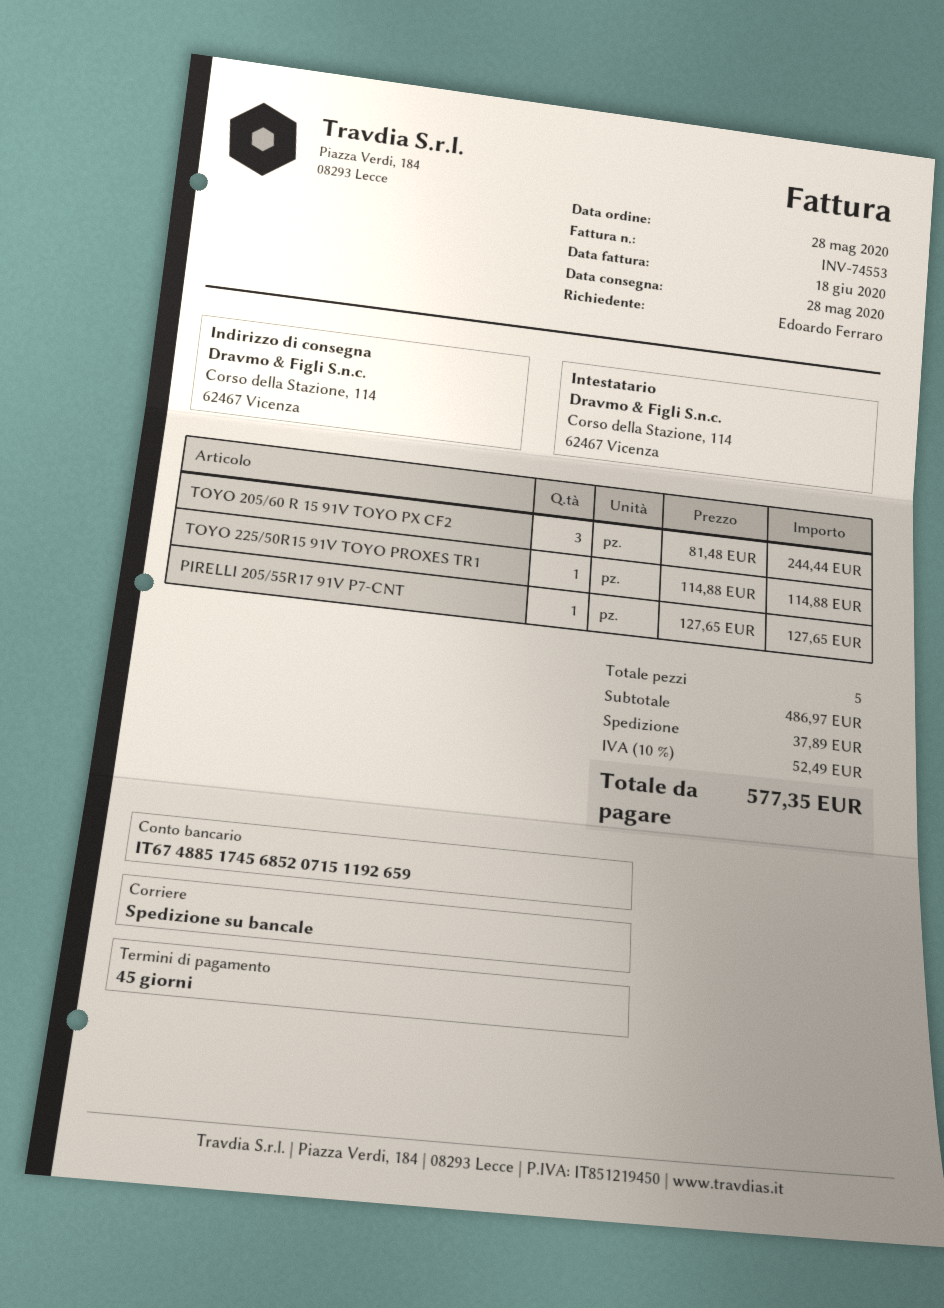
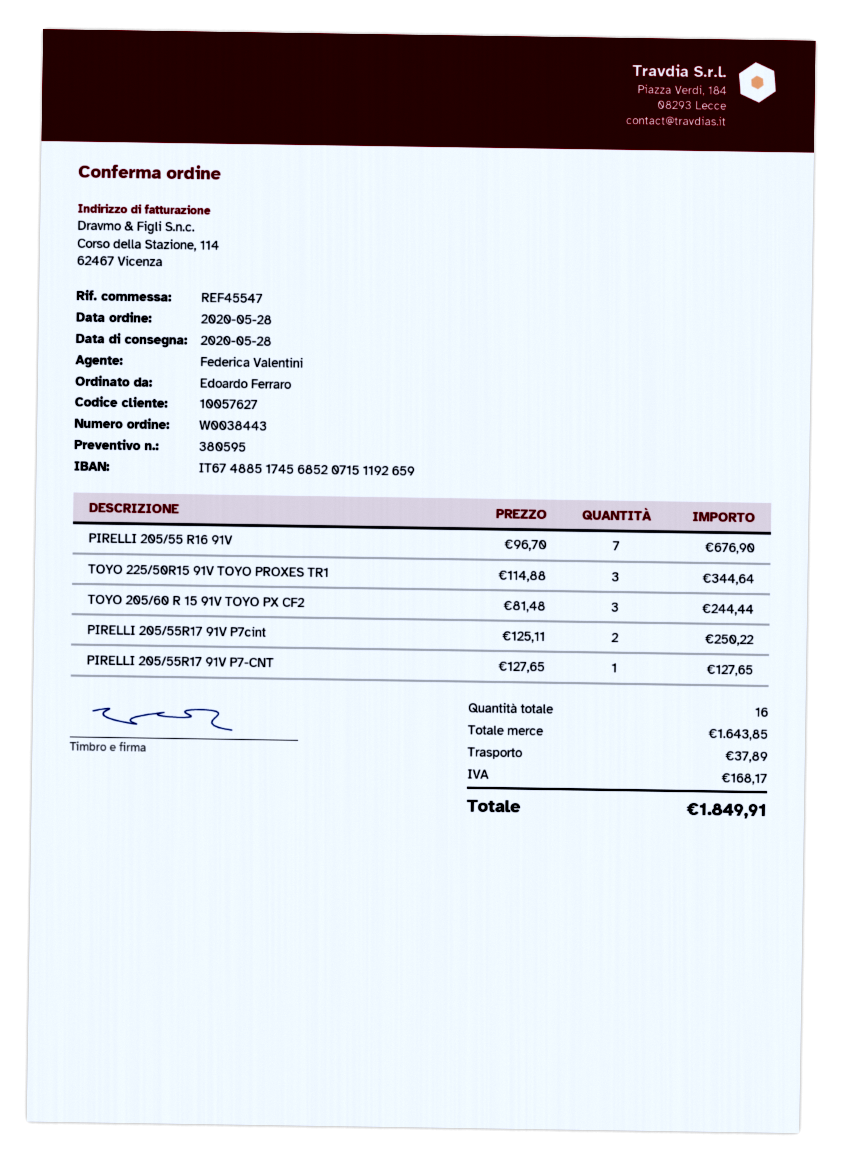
TOYO 225/50R15 91V TOYO PROXES TR1: 1 x 114.88 = 114.88 -> 3 x 114.88 = 344.64
PIRELLI 205/55 R16 91V: none -> 7 x 96.70 = 676.90
PIRELLI 205/55R17 91V P7cint: none -> 2 x 125.11 = 250.22
total quantity: 5 -> 16
subtotal: 486.97 -> 1643.85
tax: 52.49 -> 168.17
total: 577.35 -> 1849.91

